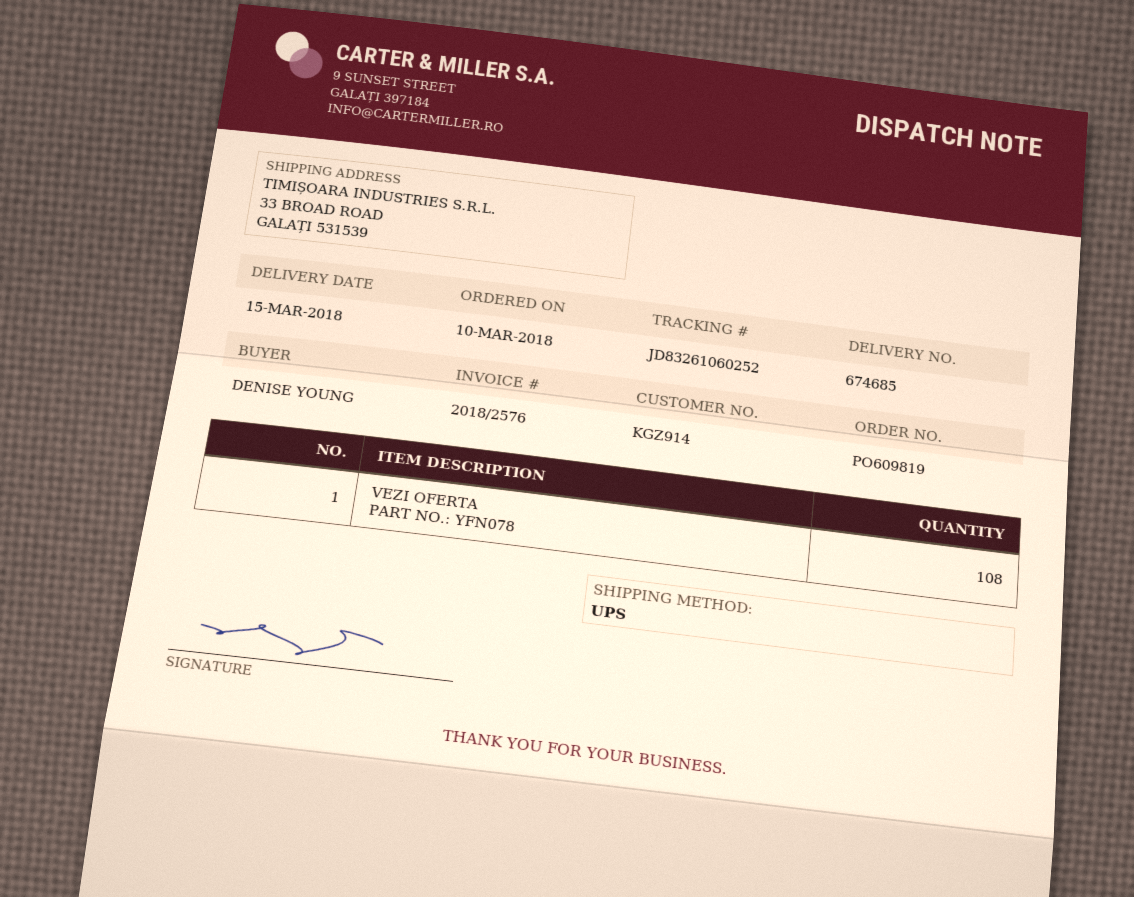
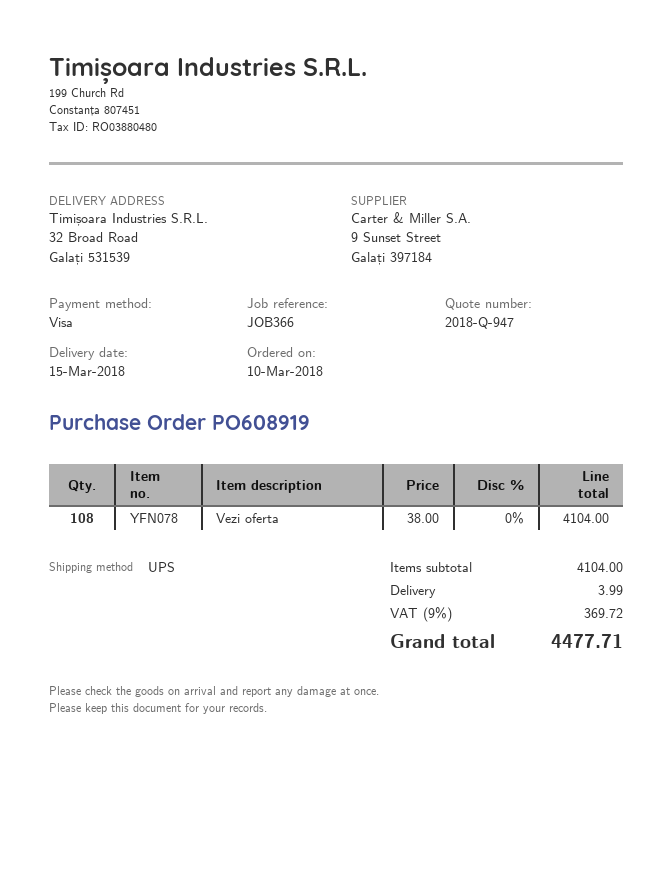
order number: PO609819 -> PO608919
ship to: 33 BROAD ROAD, GALAȚI 531539 -> 32 Broad Road, Galați 531539

